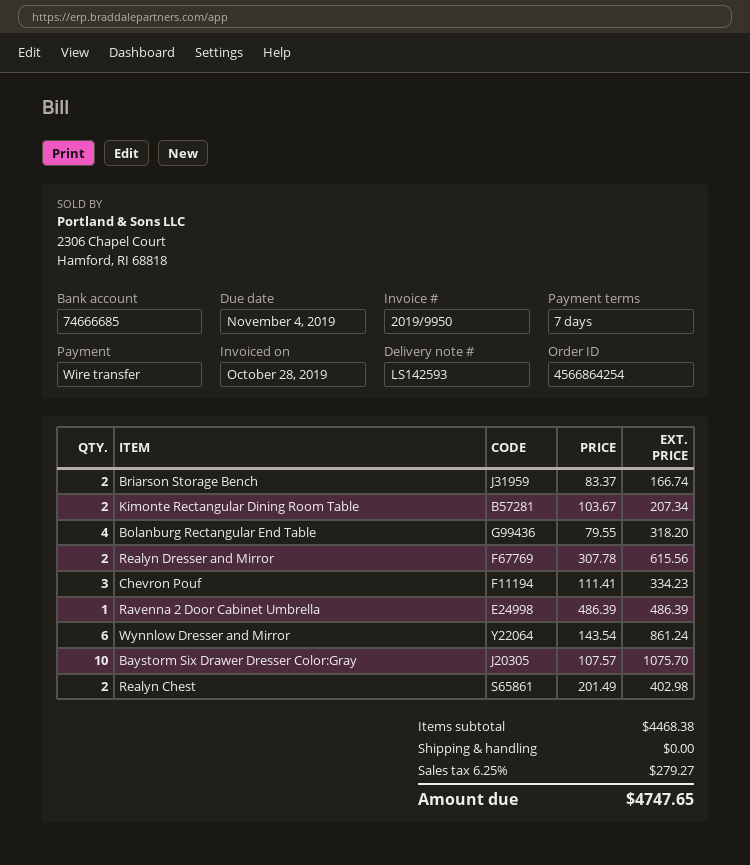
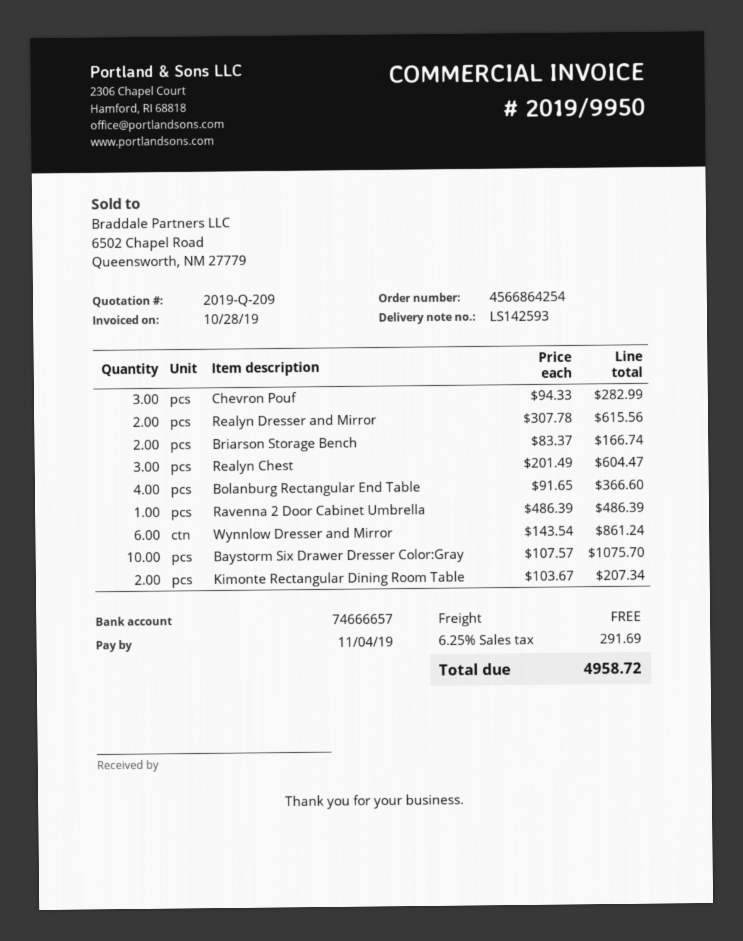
bank account: 74666685 -> 74666657
Bolanburg Rectangular End Table: 4 x 79.55 = 318.20 -> 4 x 91.65 = 366.60
Chevron Pouf: 3 x 111.41 = 334.23 -> 3 x 94.33 = 282.99
Realyn Chest: 2 x 201.49 = 402.98 -> 3 x 201.49 = 604.47
tax: 6.25% = 279.27 -> 6.25% = 291.69
total: 4747.65 -> 4958.72

